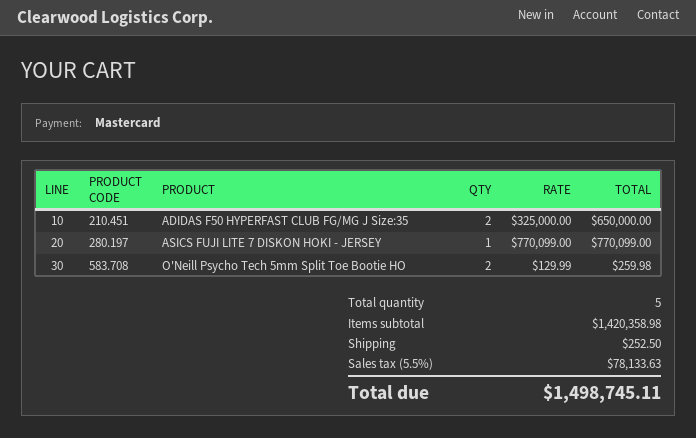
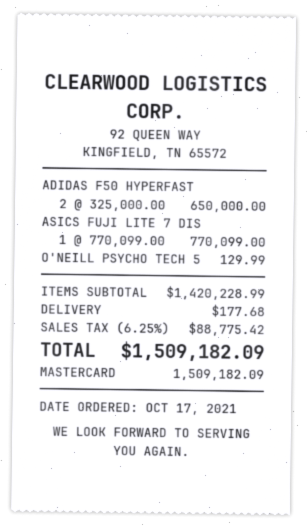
O'Neill Psycho Tech 5mm Split Toe Bootie HO: 2 x 129.99 = 259.98 -> 1 x 129.99 = 129.99
subtotal: 1420358.98 -> 1420228.99
shipping: 252.50 -> 177.68
tax: 5.5% = 78133.63 -> 6.25% = 88775.42
total: 1498745.11 -> 1509182.09

